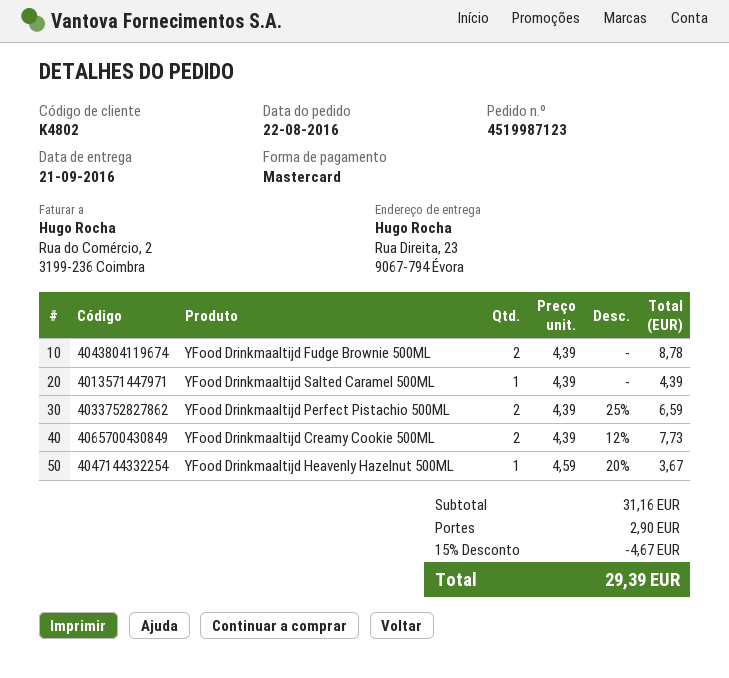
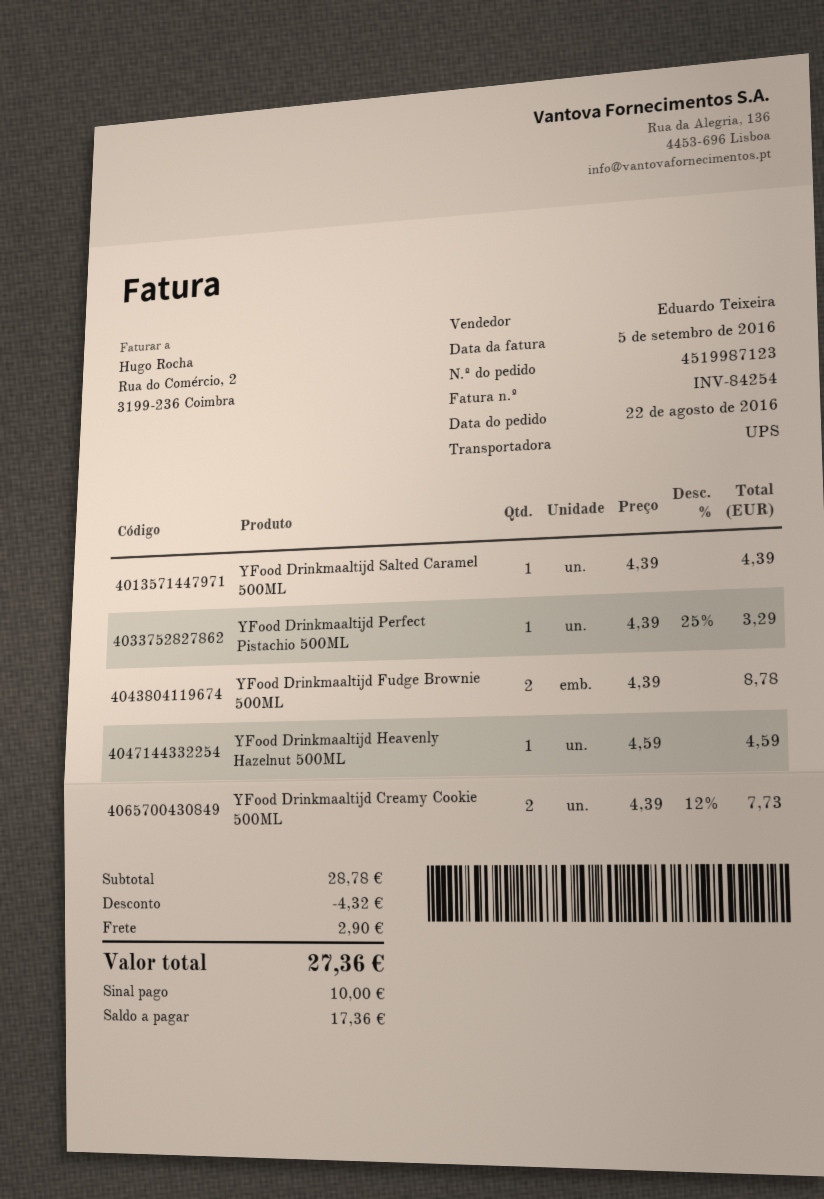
YFood Drinkmaaltijd Perfect Pistachio 500ML: 2 x 4.39 - 25% = 6.59 -> 1 x 4.39 - 25% = 3.29
YFood Drinkmaaltijd Heavenly Hazelnut 500ML: 1 x 4.59 - 20% = 3.67 -> 1 x 4.59 = 4.59
subtotal: 31.16 -> 28.78
discount: 4.67 -> 4.32
total: 29.39 -> 27.36

